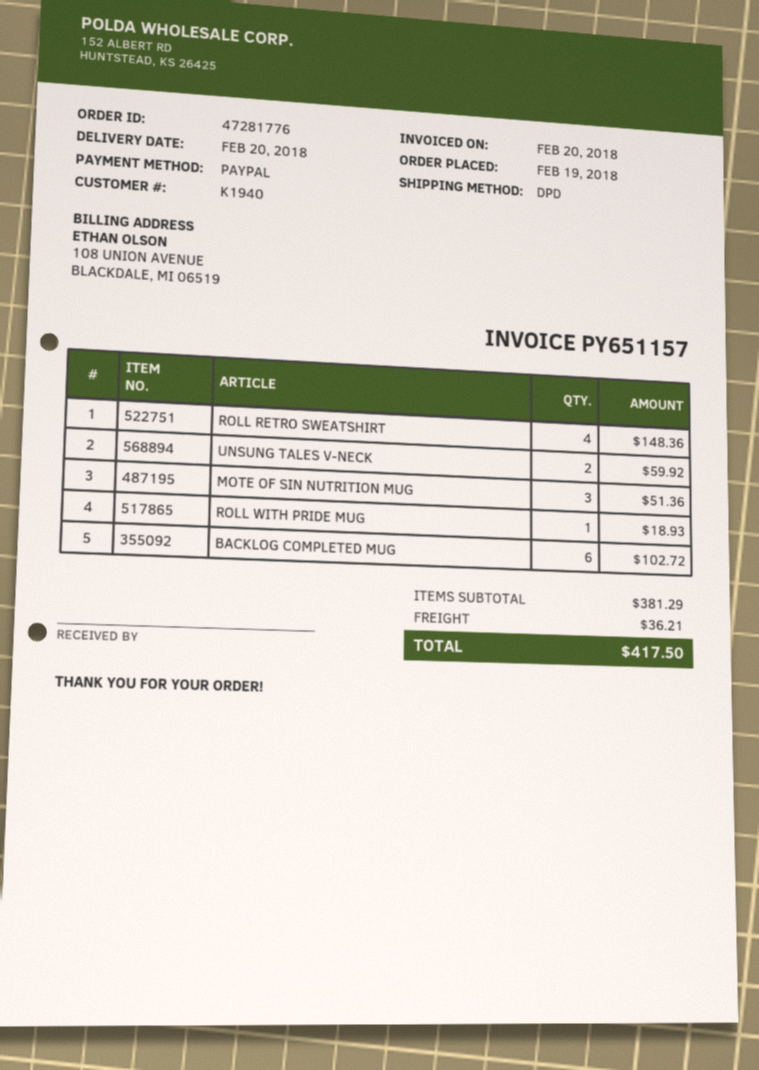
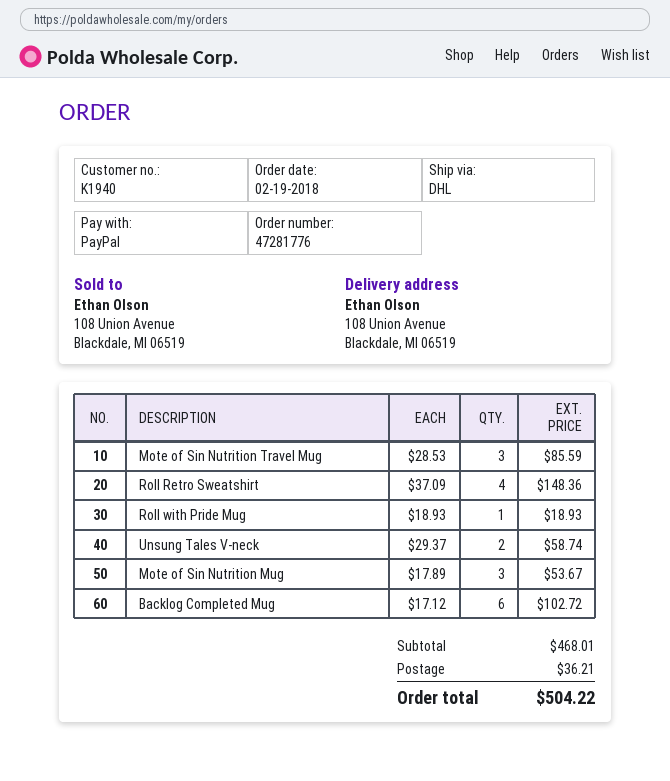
shipping method: DPD -> DHL
UNSUNG TALES V-NECK: 2 for 59.92 -> 2 for 58.74
MOTE OF SIN NUTRITION MUG: 3 for 51.36 -> 3 for 53.67
Mote of Sin Nutrition Travel Mug: none -> 3 for 85.59
subtotal: 381.29 -> 468.01
total: 417.50 -> 504.22

